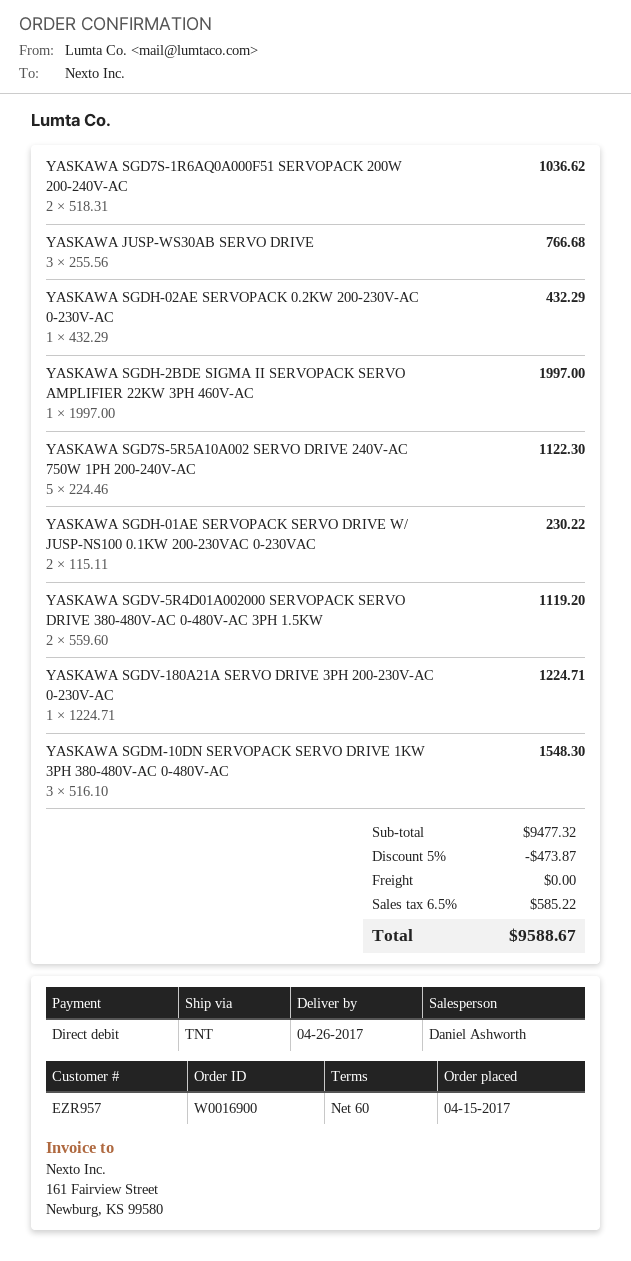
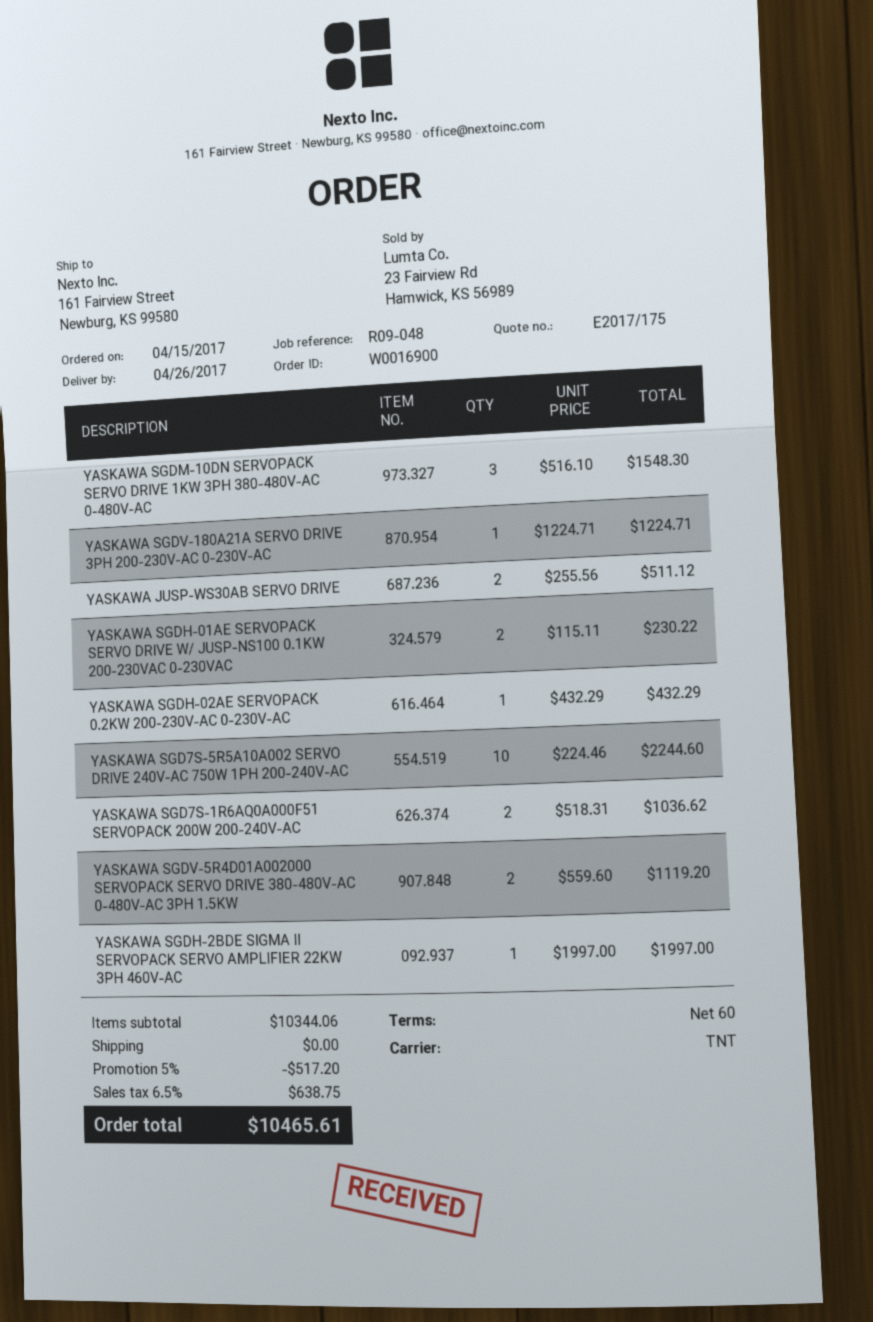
YASKAWA JUSP-WS30AB SERVO DRIVE: 3 x 255.56 = 766.68 -> 2 x 255.56 = 511.12
YASKAWA SGD7S-5R5A10A002 SERVO DRIVE 240V-AC 750W 1PH 200-240V-AC: 5 x 224.46 = 1122.30 -> 10 x 224.46 = 2244.60
subtotal: 9477.32 -> 10344.06
discount: 5% = 473.87 -> 5% = 517.20
tax: 6.5% = 585.22 -> 6.5% = 638.75
total: 9588.67 -> 10465.61

